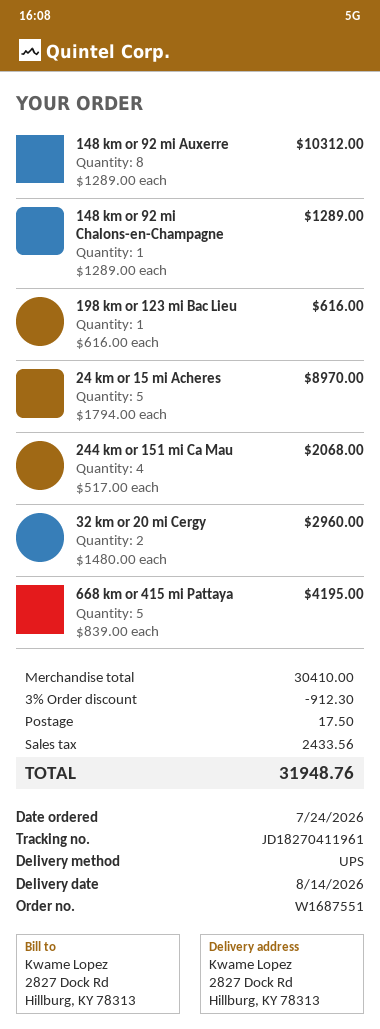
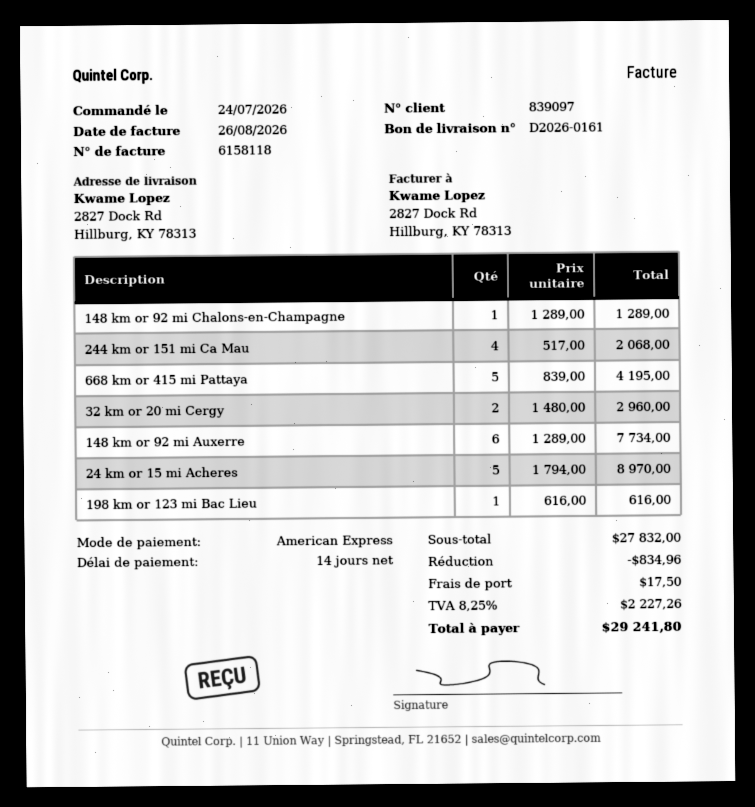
148 km or 92 mi Auxerre: 8 x 1289.00 = 10312.00 -> 6 x 1289.00 = 7734.00
subtotal: 30410.00 -> 27832.00
discount: 912.30 -> 834.96
tax: 2433.56 -> 2227.26
total: 31948.76 -> 29241.80

